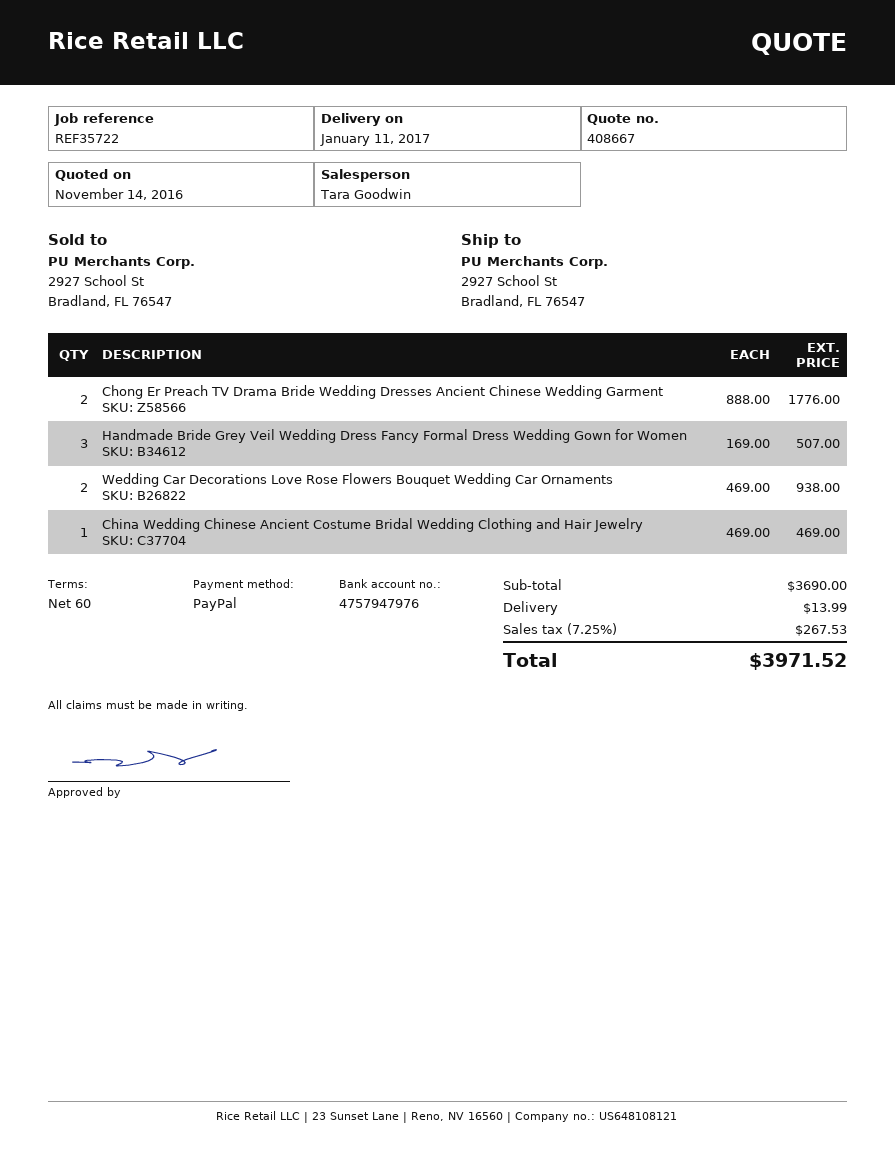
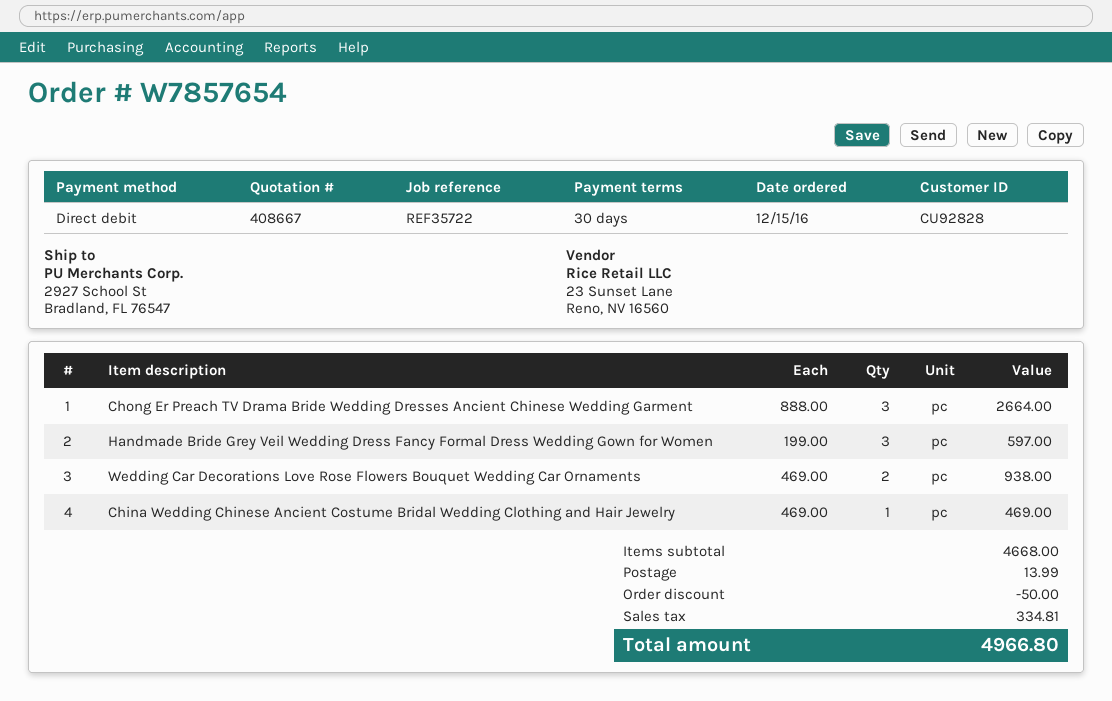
payment terms: 60 days -> 30 days
payment method: PayPal -> direct debit
Chong Er Preach TV Drama Bride Wedding Dresses Ancient Chinese Wedding Garment: 2 x 888.00 = 1776.00 -> 3 x 888.00 = 2664.00
Handmade Bride Grey Veil Wedding Dress Fancy Formal Dress Wedding Gown for Women: 3 x 169.00 = 507.00 -> 3 x 199.00 = 597.00
subtotal: 3690.00 -> 4668.00
discount: none -> 50.00
tax: 267.53 -> 334.81
total: 3971.52 -> 4966.80

